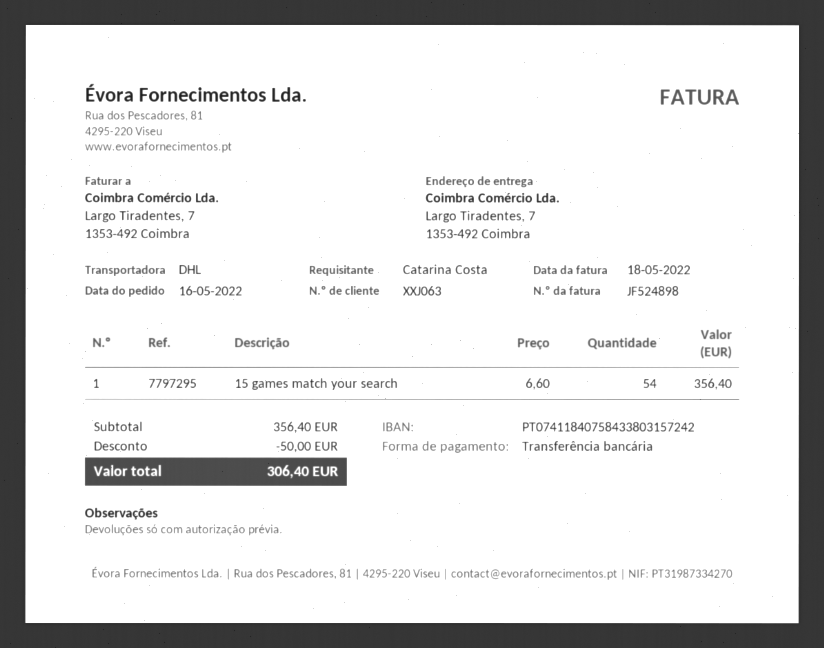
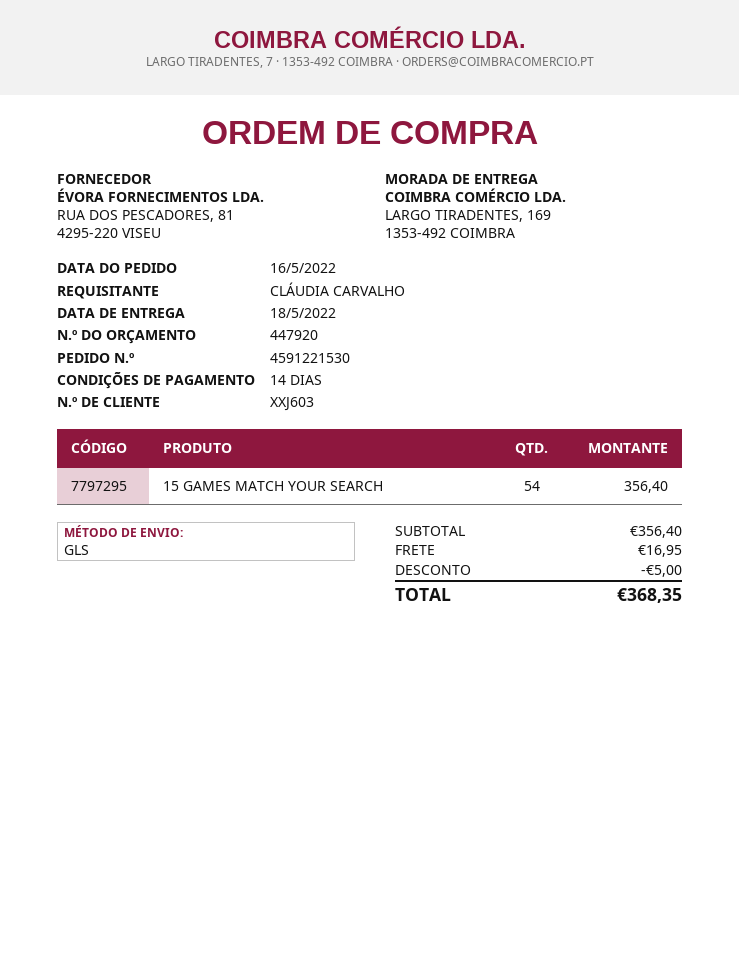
customer number: XXJ063 -> XXJ603
ordered by: Catarina Costa -> CLÁUDIA CARVALHO
shipping method: DHL -> GLS
ship to: Largo Tiradentes, 7, 1353-492 Coimbra -> LARGO TIRADENTES, 169, 1353-492 COIMBRA
discount: 50.00 -> 5.00
shipping: none -> 16.95
total: 306.40 -> 368.35

